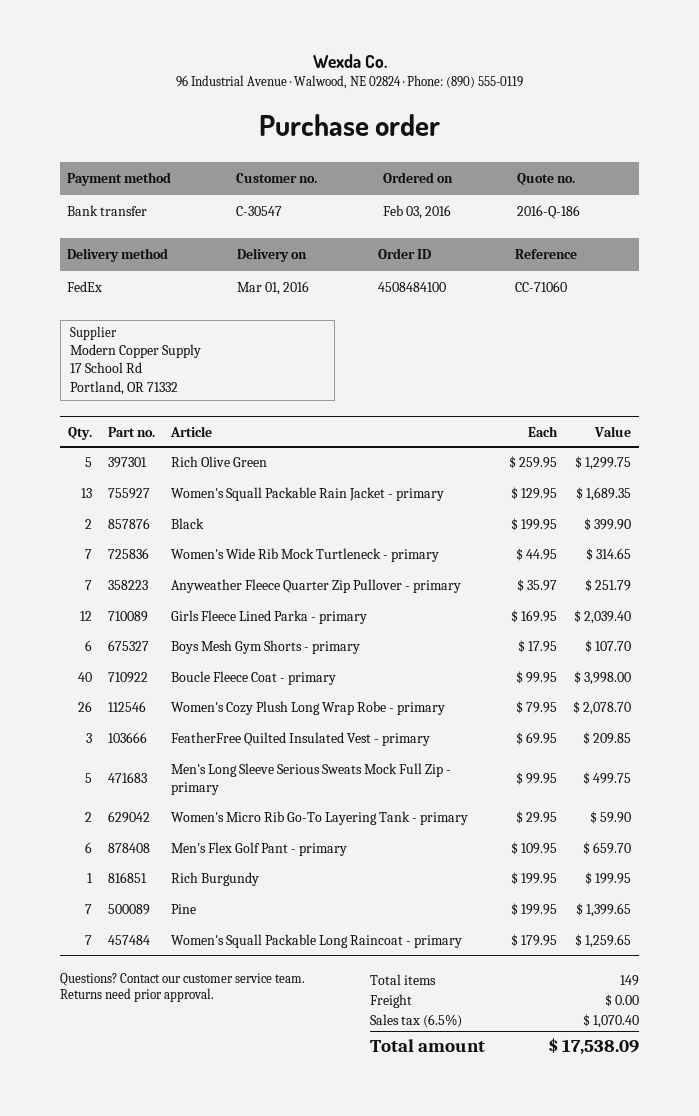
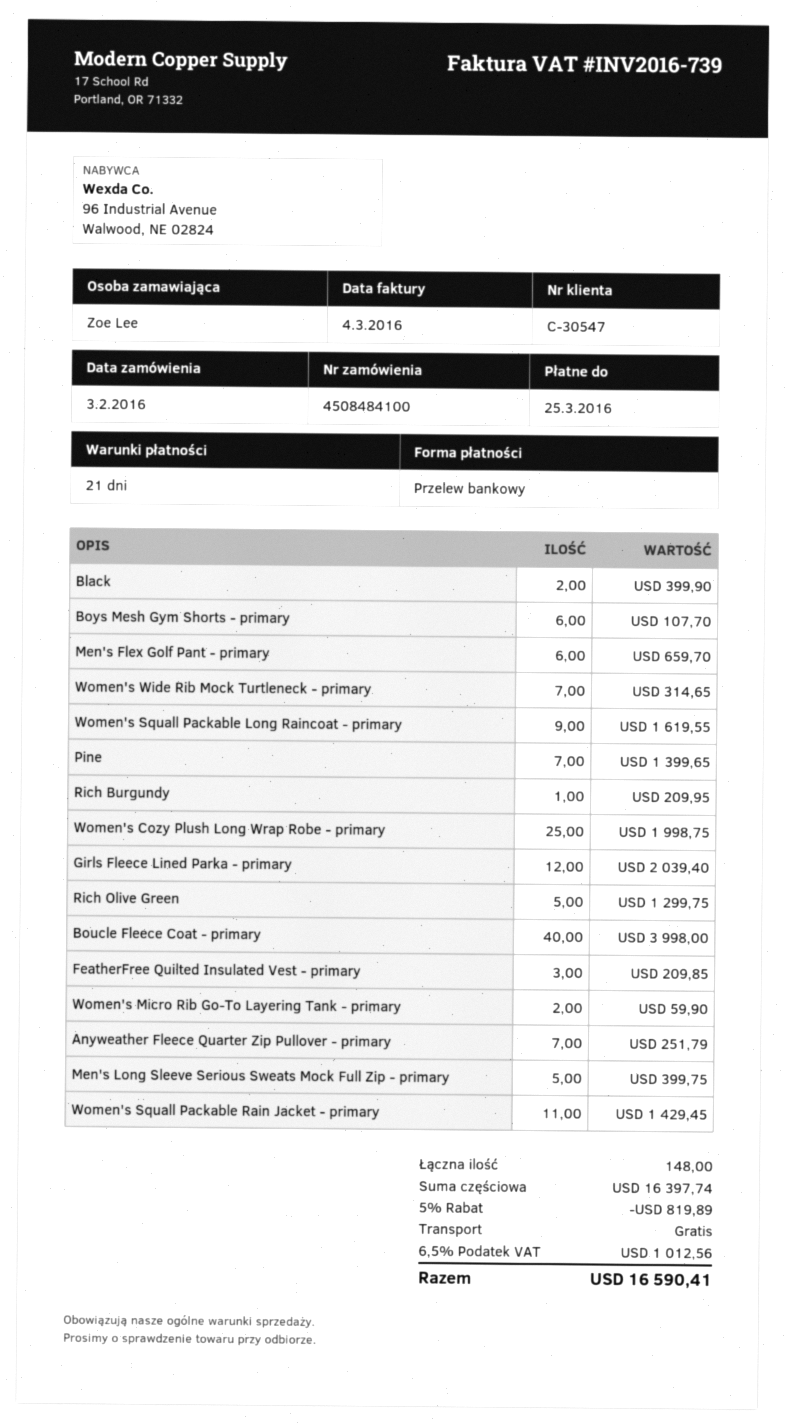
Women's Squall Packable Rain Jacket - primary: 13 for 1689.35 -> 11 for 1429.45
Women's Cozy Plush Long Wrap Robe - primary: 26 for 2078.70 -> 25 for 1998.75
Men's Long Sleeve Serious Sweats Mock Full Zip - primary: 5 for 499.75 -> 5 for 399.75
Rich Burgundy: 1 for 199.95 -> 1 for 209.95
Women's Squall Packable Long Raincoat - primary: 7 for 1259.65 -> 9 for 1619.55
total quantity: 149 -> 148
discount: none -> 5% = 819.89
tax: 6.5% = 1070.40 -> 6.5% = 1012.56
total: 17538.09 -> 16590.41

